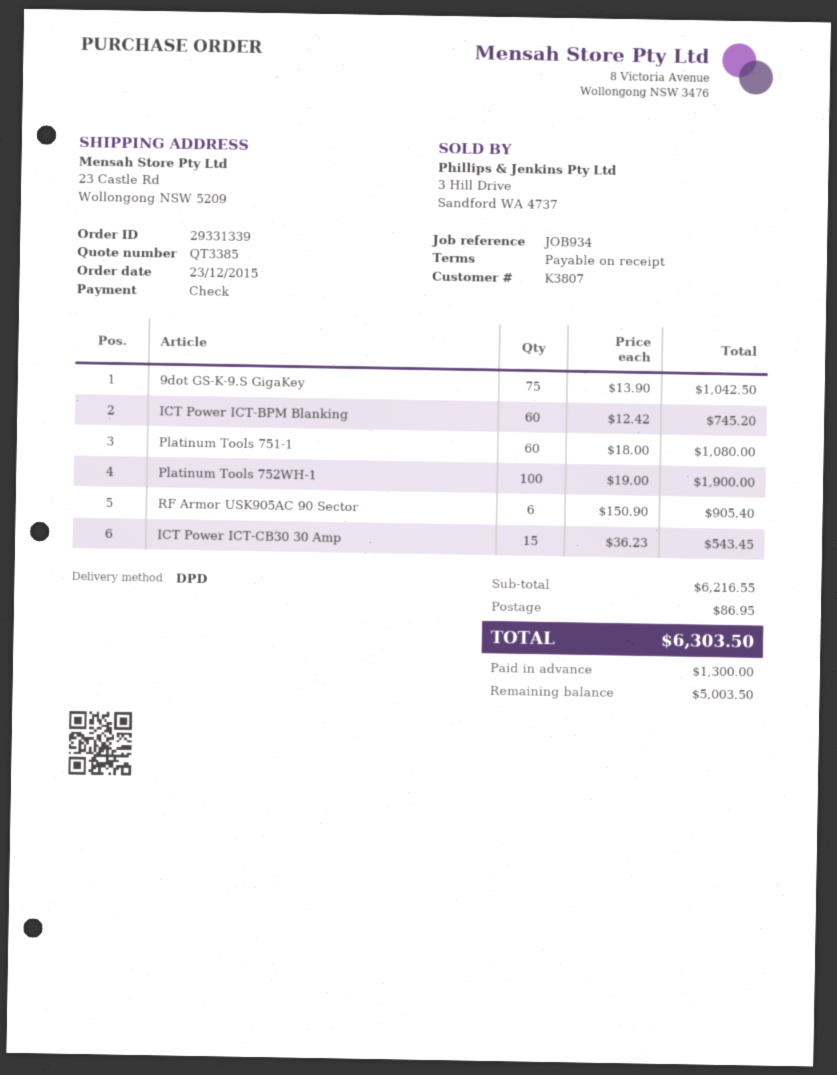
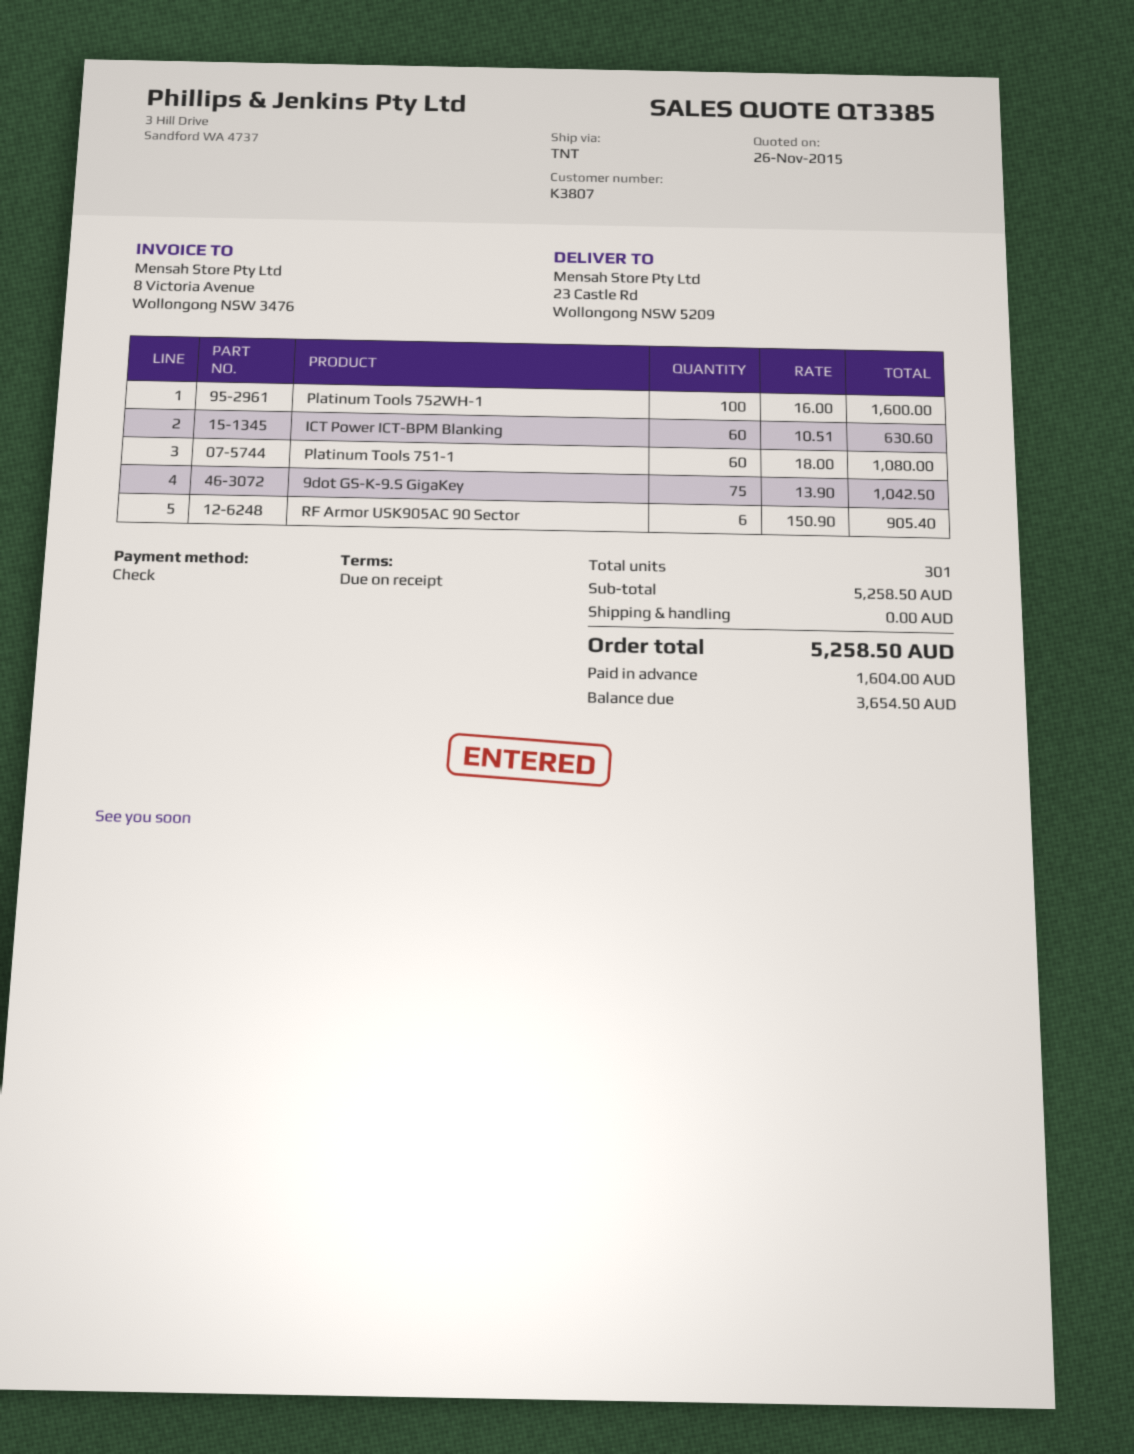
shipping method: DPD -> TNT
ICT Power ICT-BPM Blanking: 60 x 12.42 = 745.20 -> 60 x 10.51 = 630.60
Platinum Tools 752WH-1: 100 x 19.00 = 1900.00 -> 100 x 16.00 = 1600.00
ICT Power ICT-CB30 30 Amp: 15 x 36.23 = 543.45 -> none
subtotal: 6216.55 -> 5258.50
shipping: 86.95 -> 0.00
total: 6303.50 -> 5258.50
deposit: 1300.00 -> 1604.00
balance: 5003.50 -> 3654.50

